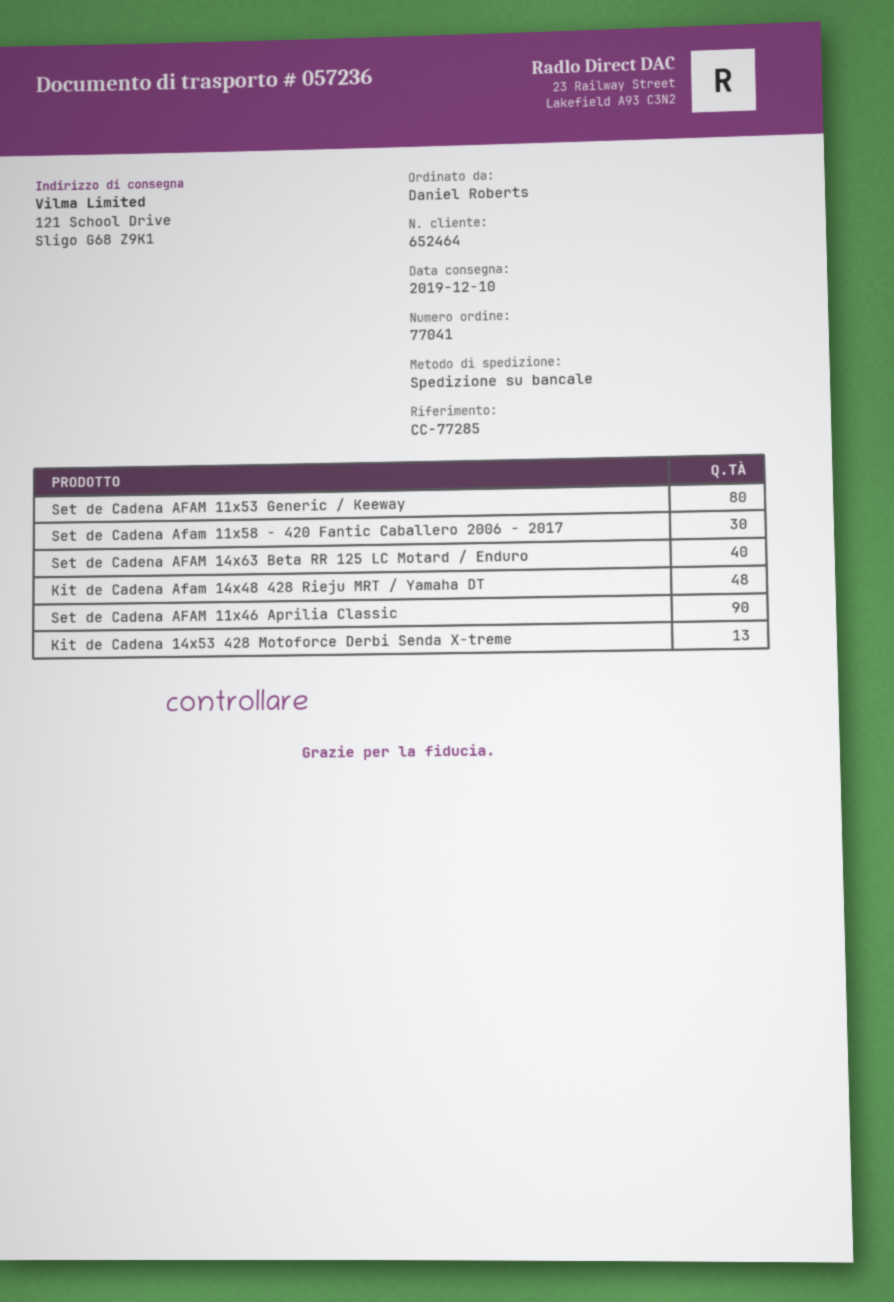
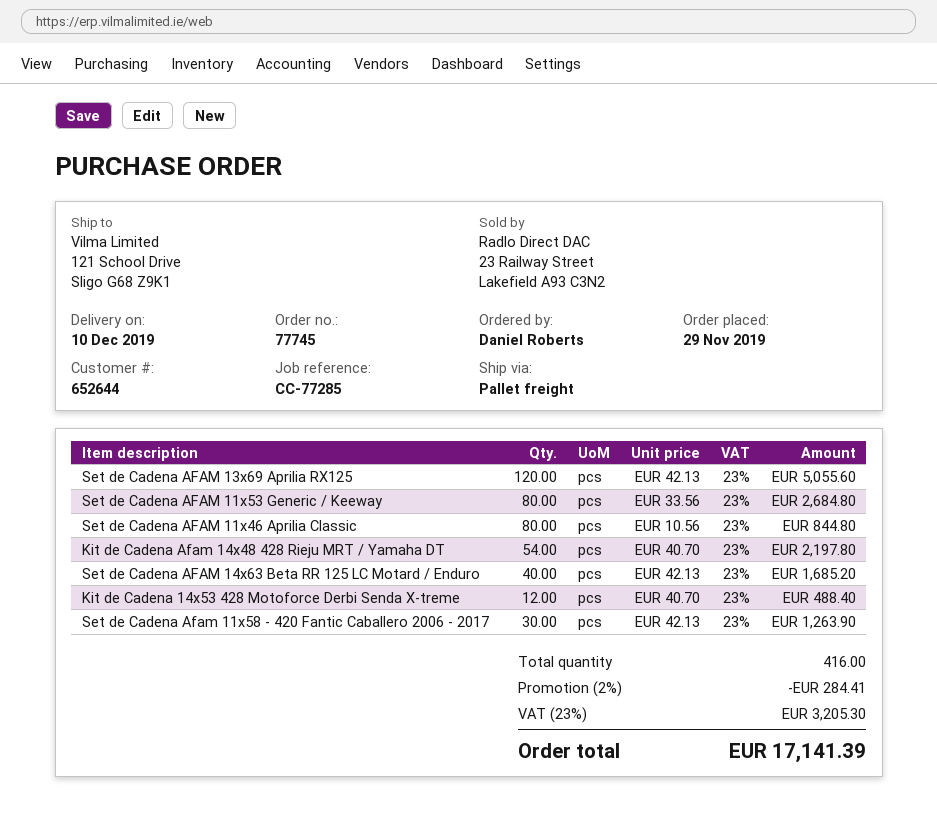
order number: 77041 -> 77745
customer number: 652464 -> 652644
Kit de Cadena Afam 14x48 428 Rieju MRT / Yamaha DT: 48 -> 54
Set de Cadena AFAM 11x46 Aprilia Classic: 90 -> 80
Kit de Cadena 14x53 428 Motoforce Derbi Senda X-treme: 13 -> 12
Set de Cadena AFAM 13x69 Aprilia RX125: none -> 120

